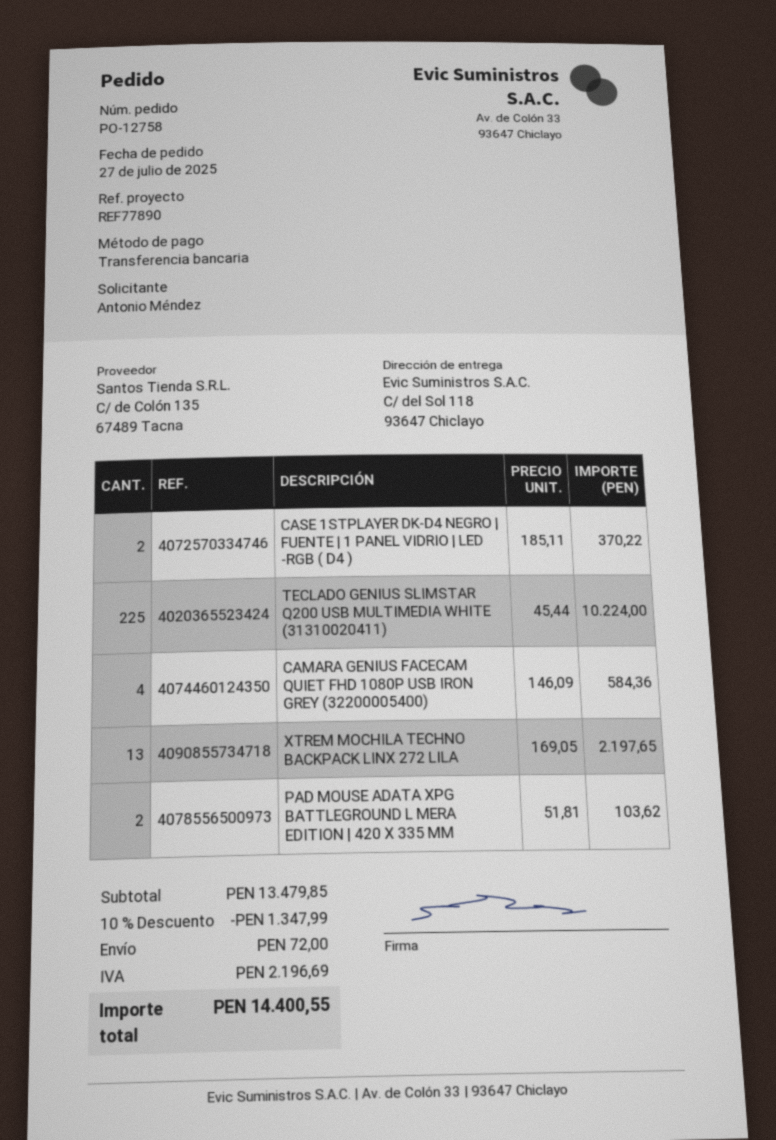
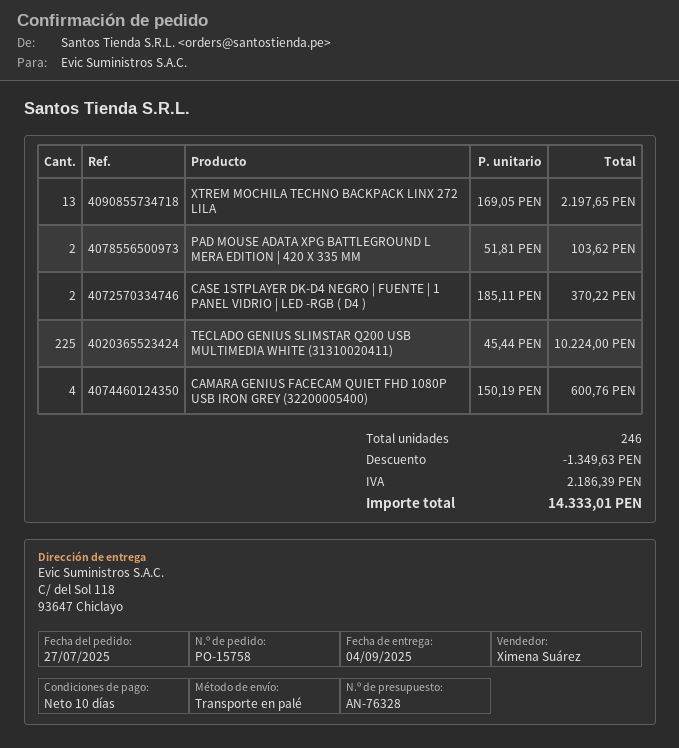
order number: PO-12758 -> PO-15758
CAMARA GENIUS FACECAM QUIET FHD 1080P USB IRON GREY (32200005400): 4 x 146.09 = 584.36 -> 4 x 150.19 = 600.76
discount: 1347.99 -> 1349.63
shipping: 72.00 -> none
tax: 2196.69 -> 2186.39
total: 14400.55 -> 14333.01

